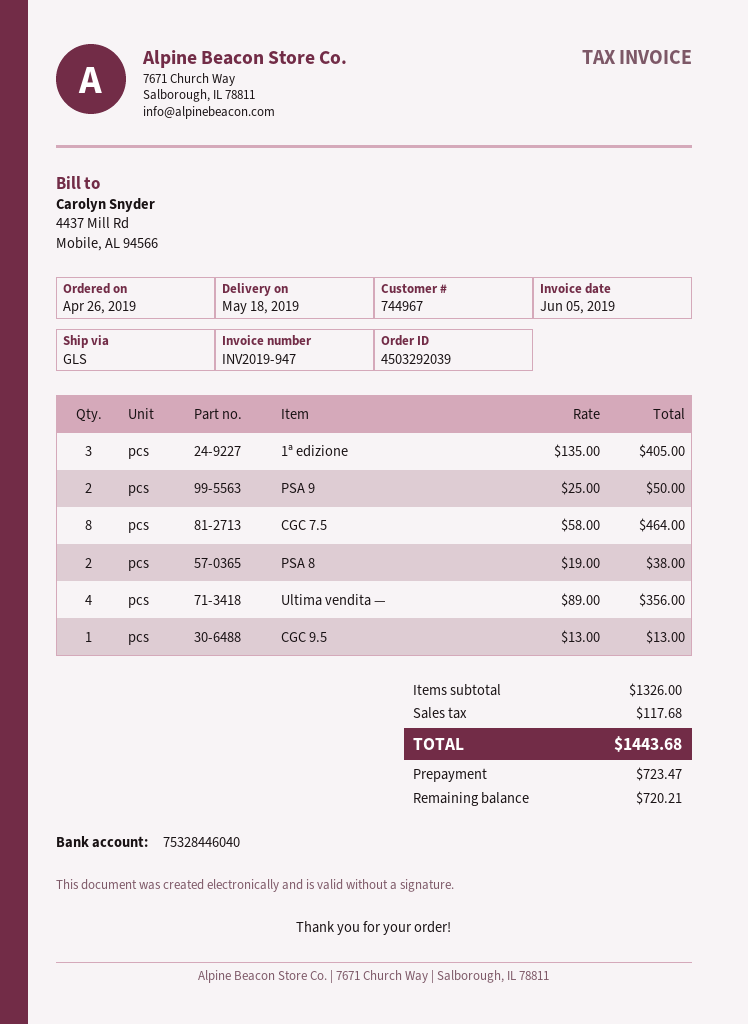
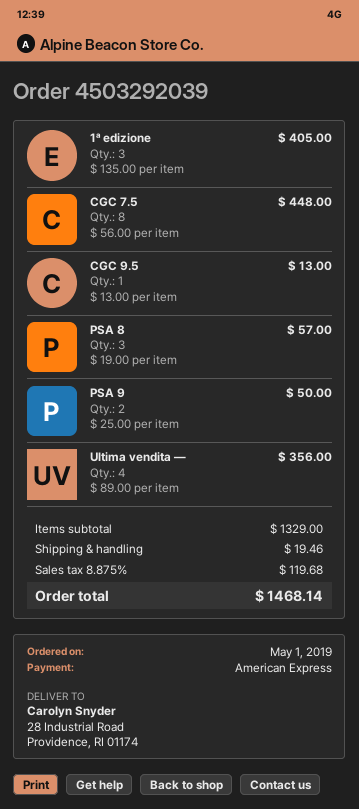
order date: 2019-04-26 -> 2019-05-01
CGC 7.5: 8 x 58.00 = 464.00 -> 8 x 56.00 = 448.00
PSA 8: 2 x 19.00 = 38.00 -> 3 x 19.00 = 57.00
subtotal: 1326.00 -> 1329.00
shipping: none -> 19.46
tax: 117.68 -> 119.68
total: 1443.68 -> 1468.14

